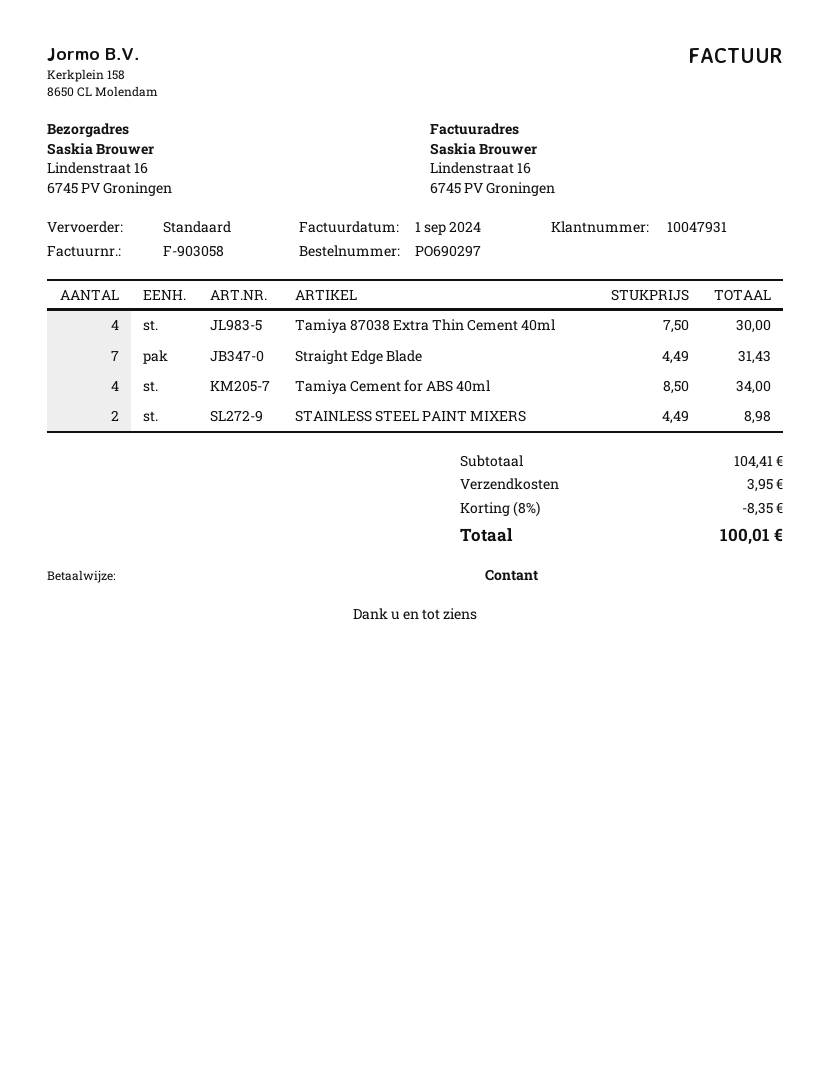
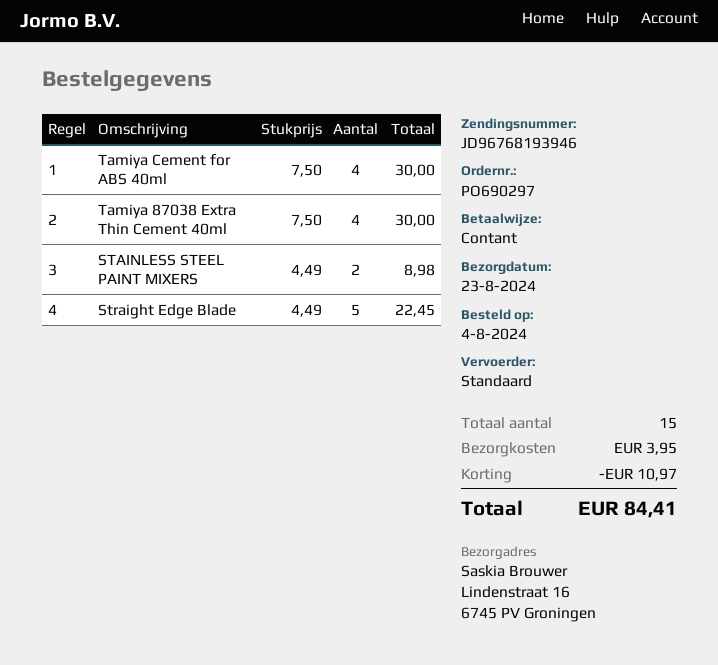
Straight Edge Blade: 7 x 4.49 = 31.43 -> 5 x 4.49 = 22.45
Tamiya Cement for ABS 40ml: 4 x 8.50 = 34.00 -> 4 x 7.50 = 30.00
discount: 8.35 -> 10.97
total: 100.01 -> 84.41

